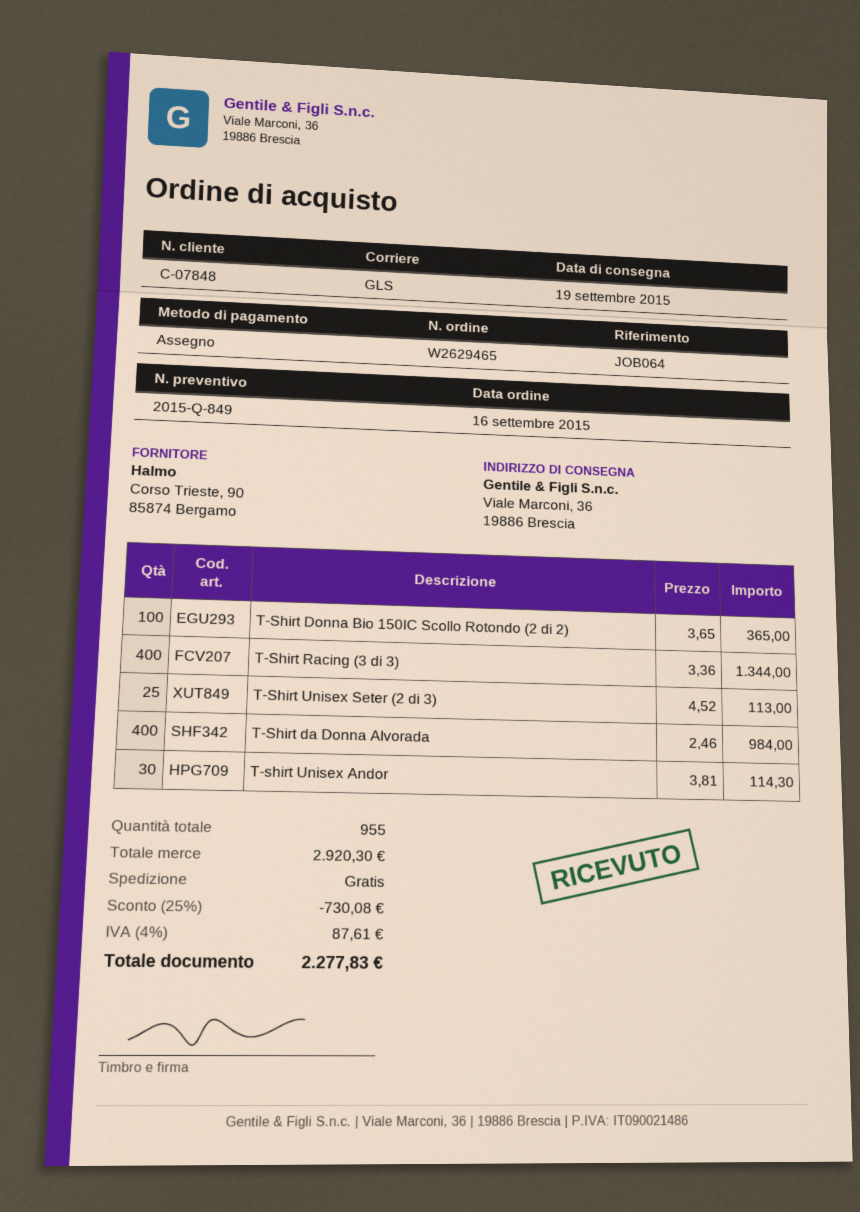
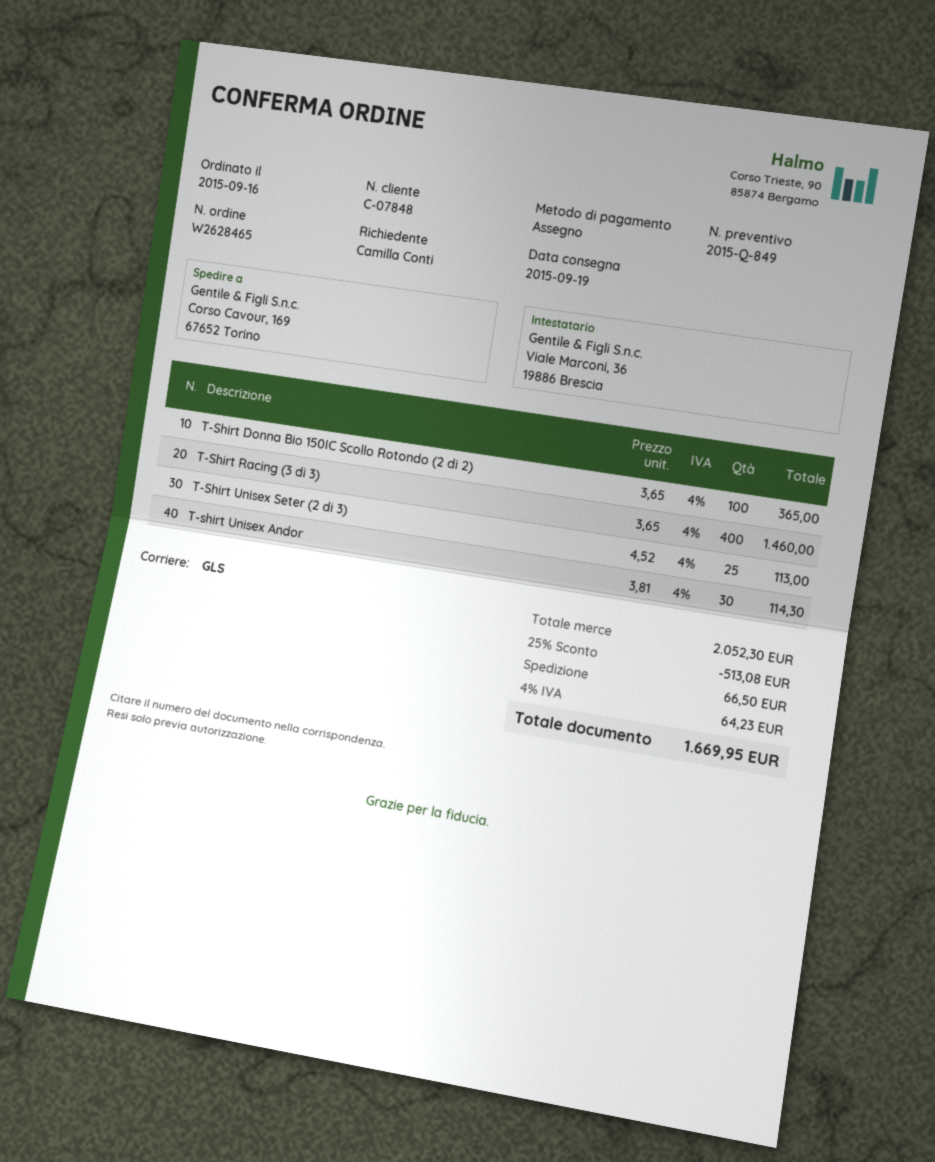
order number: W2629465 -> W2628465
ship to: Viale Marconi, 36, 19886 Brescia -> Corso Cavour, 169, 67652 Torino
T-Shirt Racing (3 di 3): 400 x 3.36 = 1344.00 -> 400 x 3.65 = 1460.00
T-Shirt da Donna Alvorada: 400 x 2.46 = 984.00 -> none
subtotal: 2920.30 -> 2052.30
discount: 25% = 730.08 -> 25% = 513.08
shipping: 0.00 -> 66.50
tax: 4% = 87.61 -> 4% = 64.23
total: 2277.83 -> 1669.95

